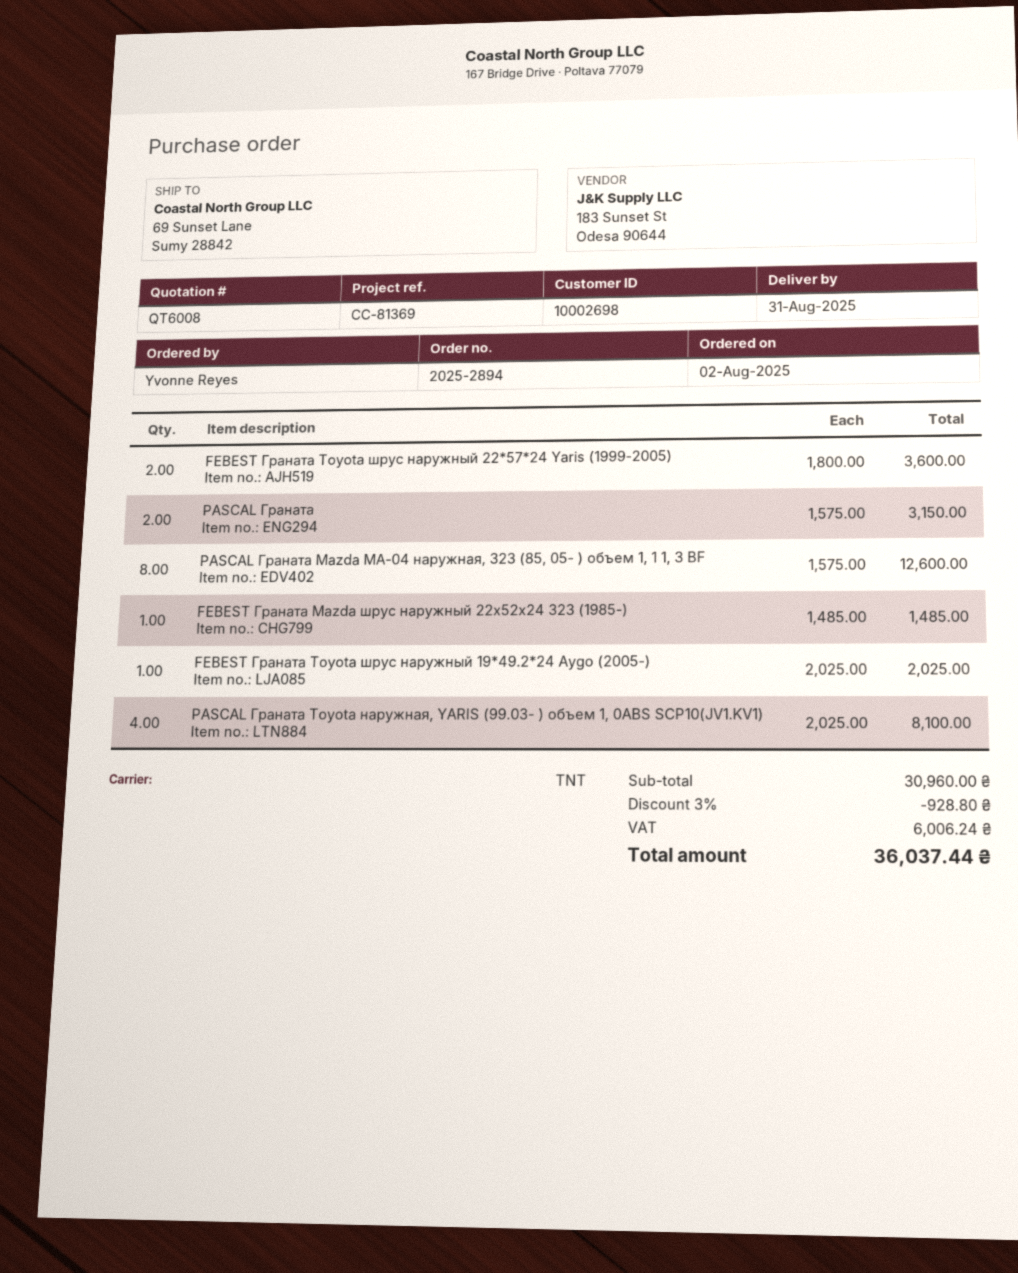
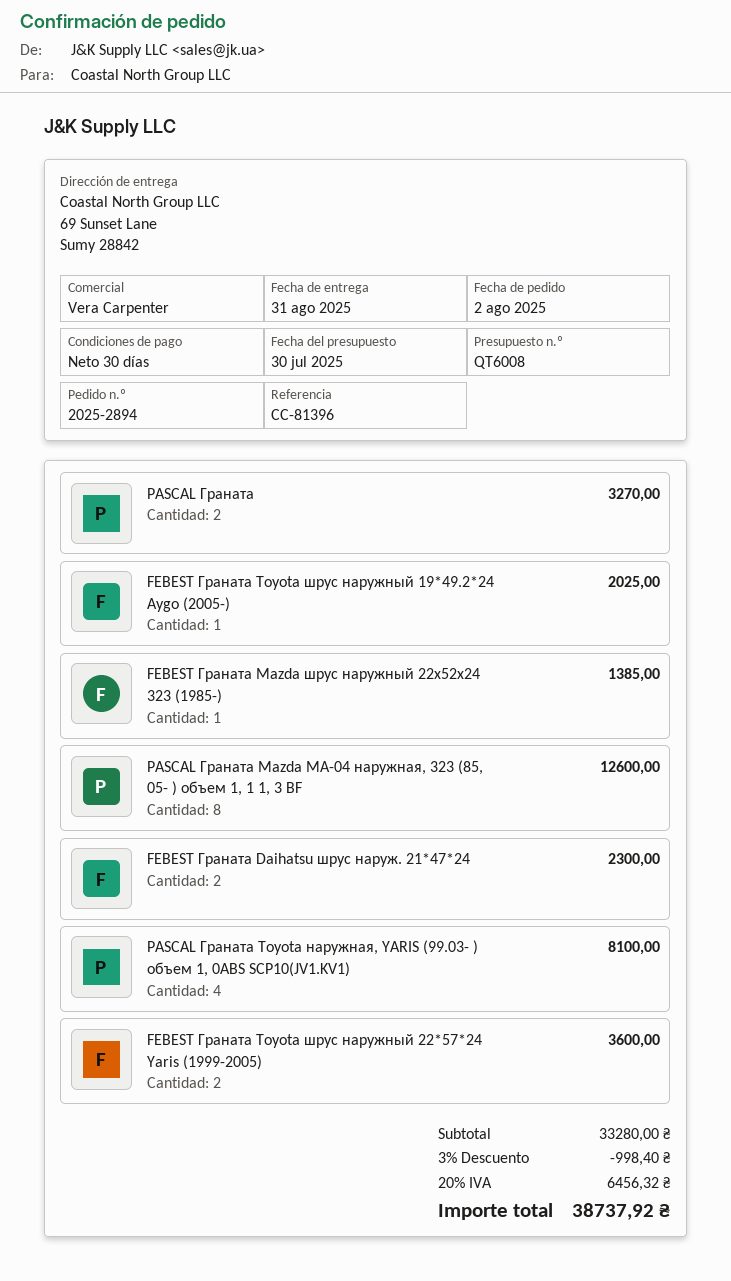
reference: CC-81369 -> CC-81396
PASCAL Граната: 2 for 3150.00 -> 2 for 3270.00
FEBEST Граната Mazda шрус наружный 22x52x24 323 (1985-): 1 for 1485.00 -> 1 for 1385.00
FEBEST Граната Daihatsu шрус наруж. 21*47*24: none -> 2 for 2300.00
subtotal: 30960.00 -> 33280.00
discount: 3% = 928.80 -> 3% = 998.40
tax: 6006.24 -> 6456.32
total: 36037.44 -> 38737.92

